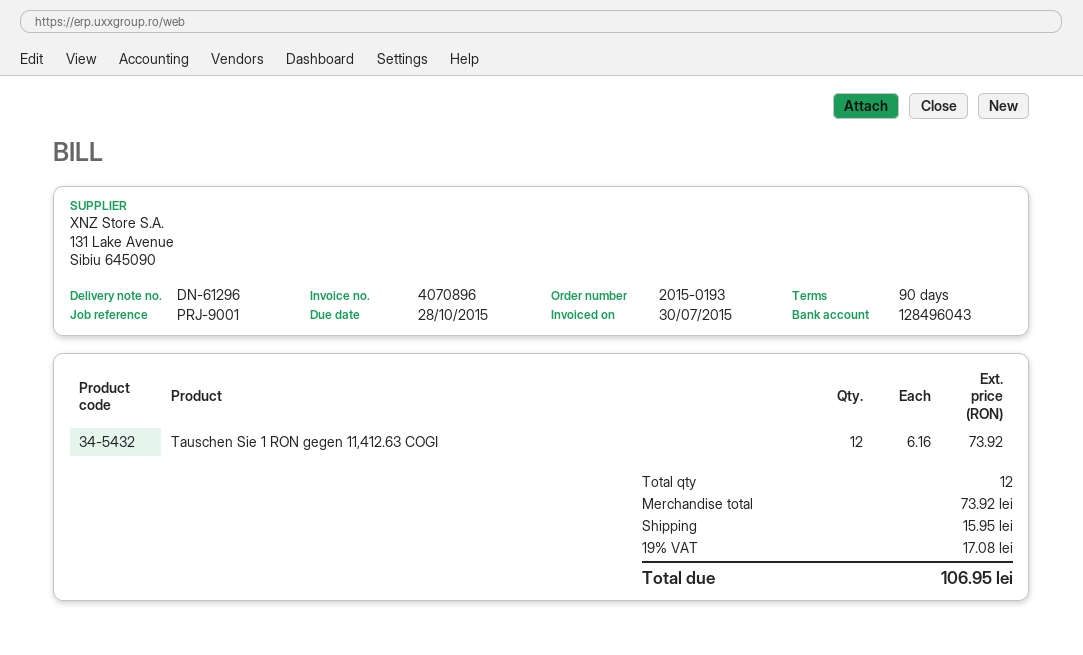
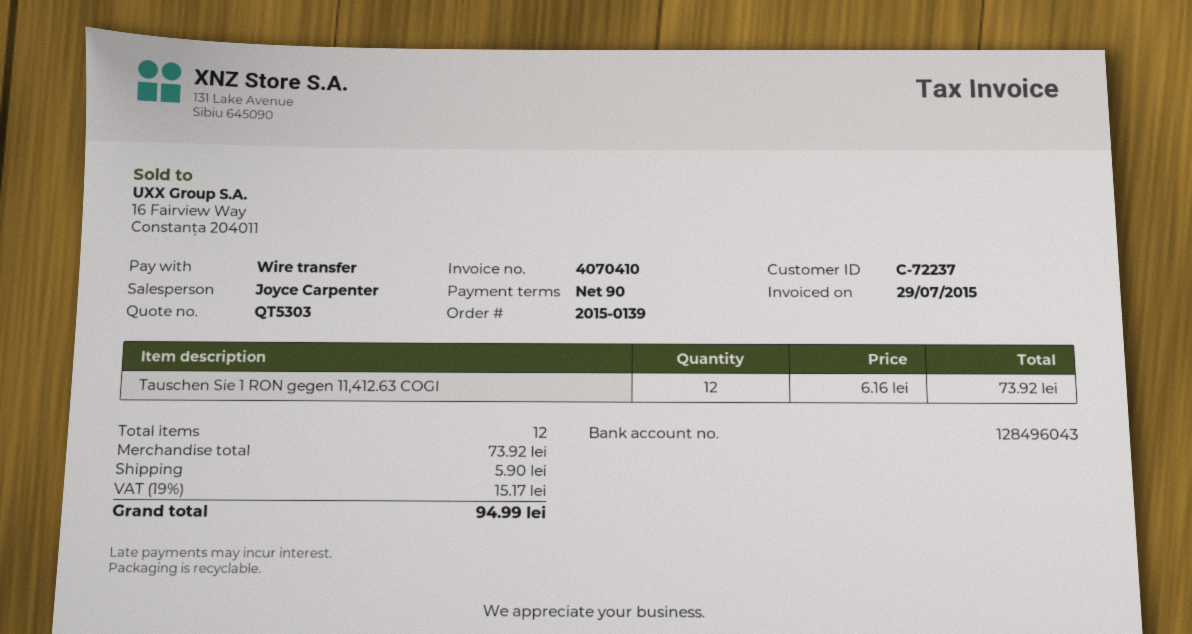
order number: 2015-0193 -> 2015-0139
invoice number: 4070896 -> 4070410
invoice date: 2015-07-30 -> 2015-07-29
shipping: 15.95 -> 5.90
tax: 19% = 17.08 -> 19% = 15.17
total: 106.95 -> 94.99

